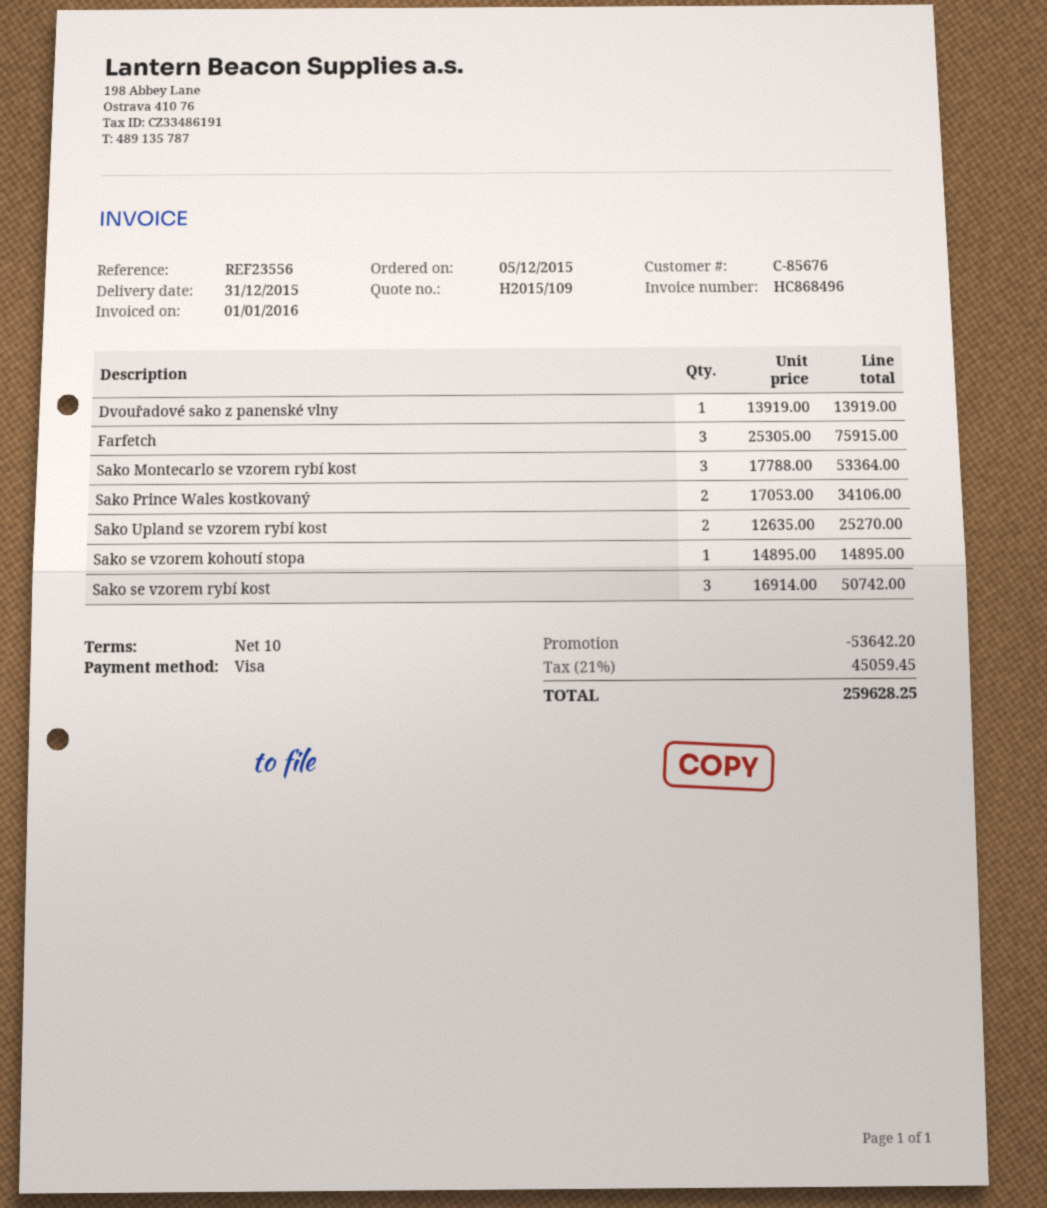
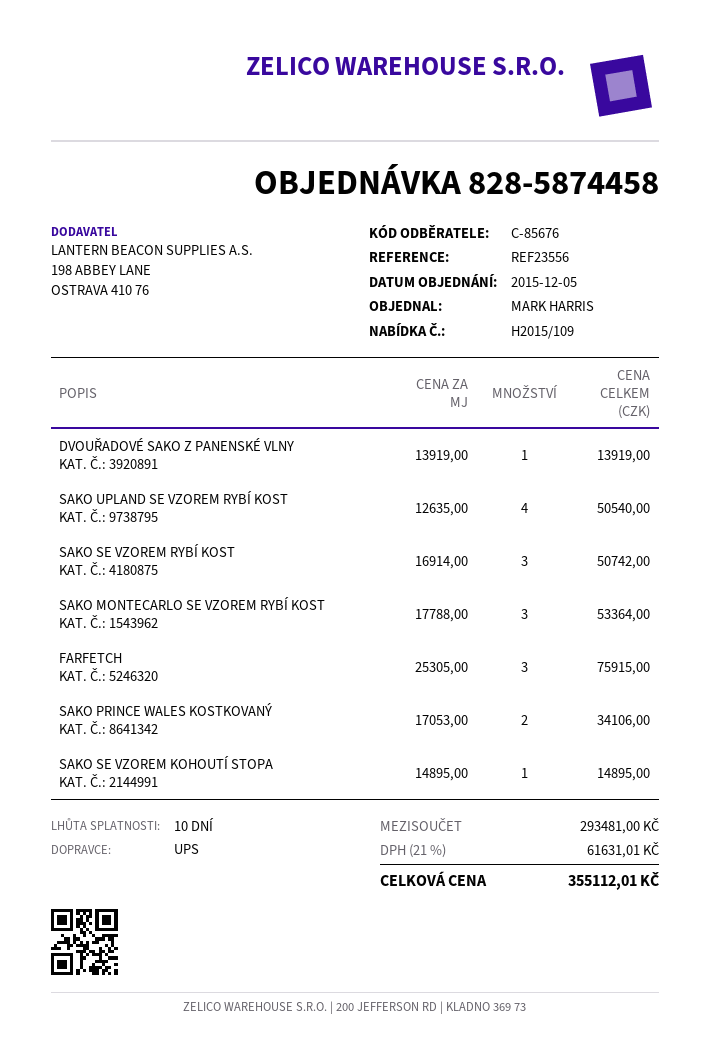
Sako Upland se vzorem rybí kost: 2 x 12635.00 = 25270.00 -> 4 x 12635.00 = 50540.00
discount: 53642.20 -> none
tax: 21% = 45059.45 -> 21% = 61631.01
total: 259628.25 -> 355112.01

